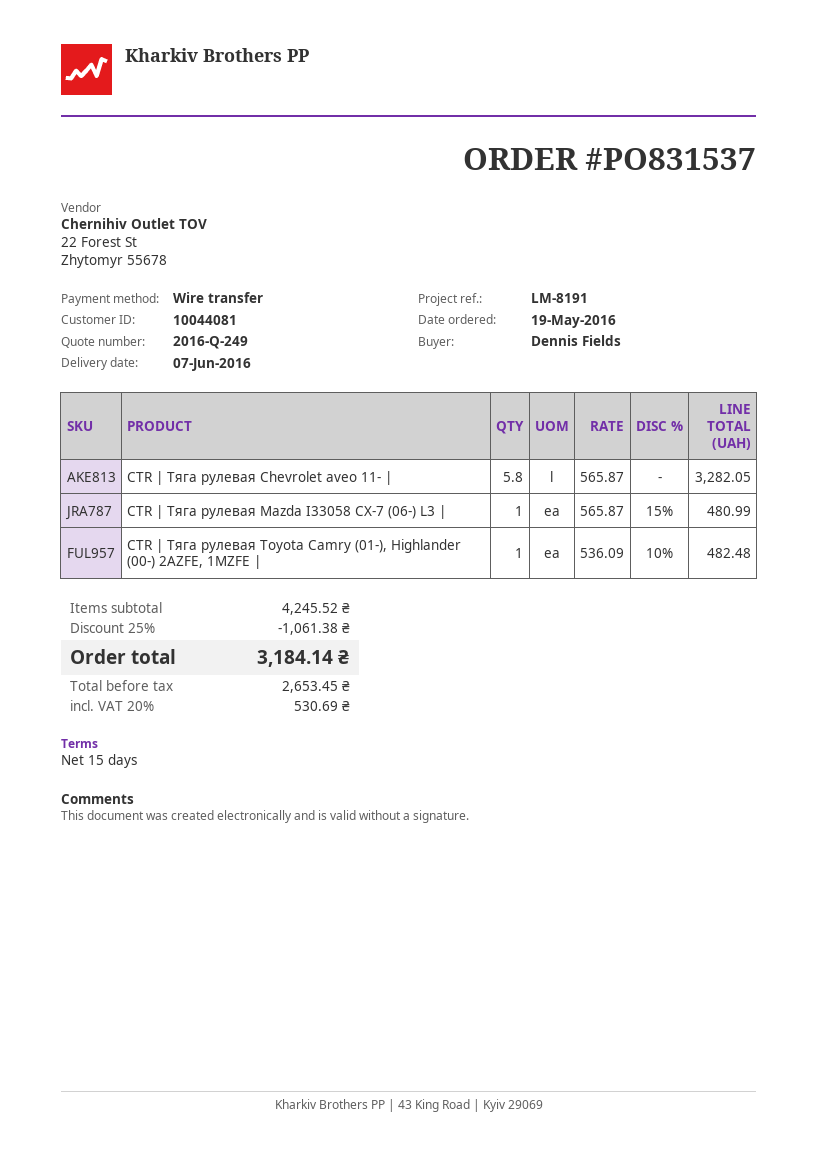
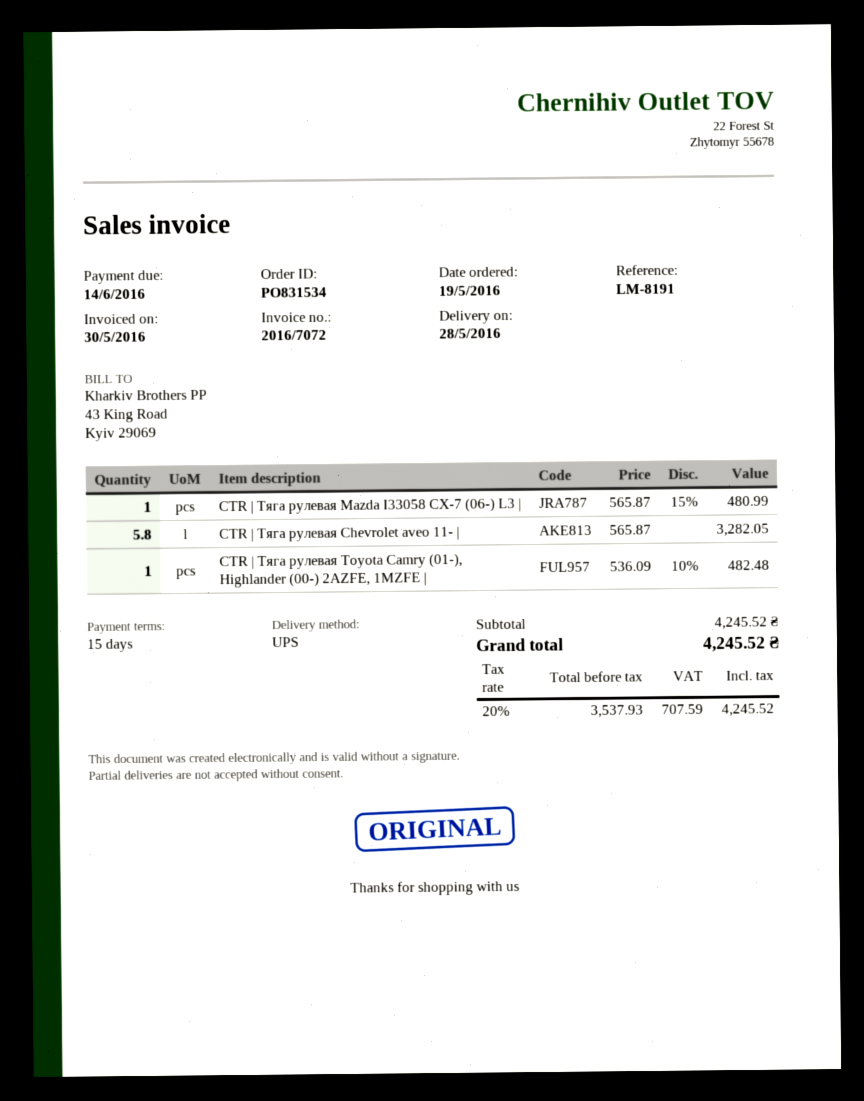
order number: PO831537 -> PO831534
delivery date: 2016-06-07 -> 2016-05-28
discount: 25% = 1061.38 -> none
net: 2653.45 -> 3537.93
tax: 20% = 530.69 -> 20% = 707.59
total: 3184.14 -> 4245.52

